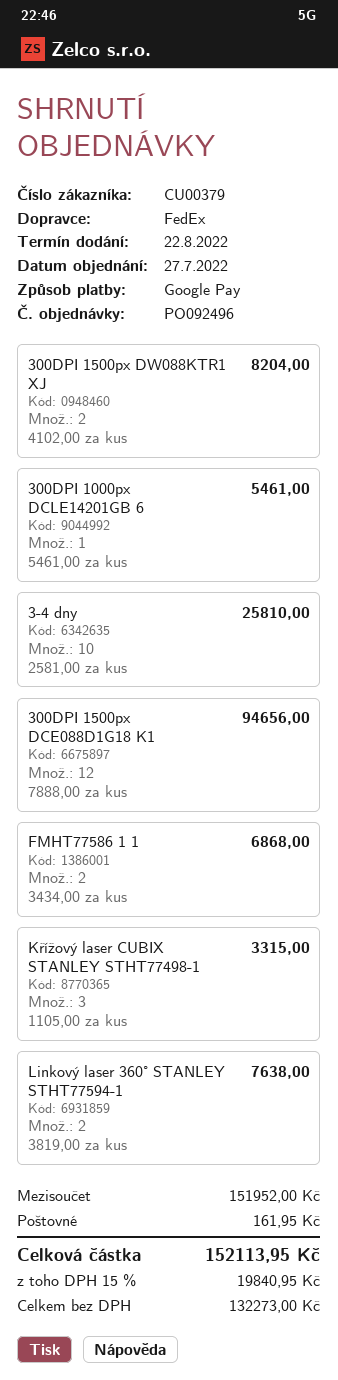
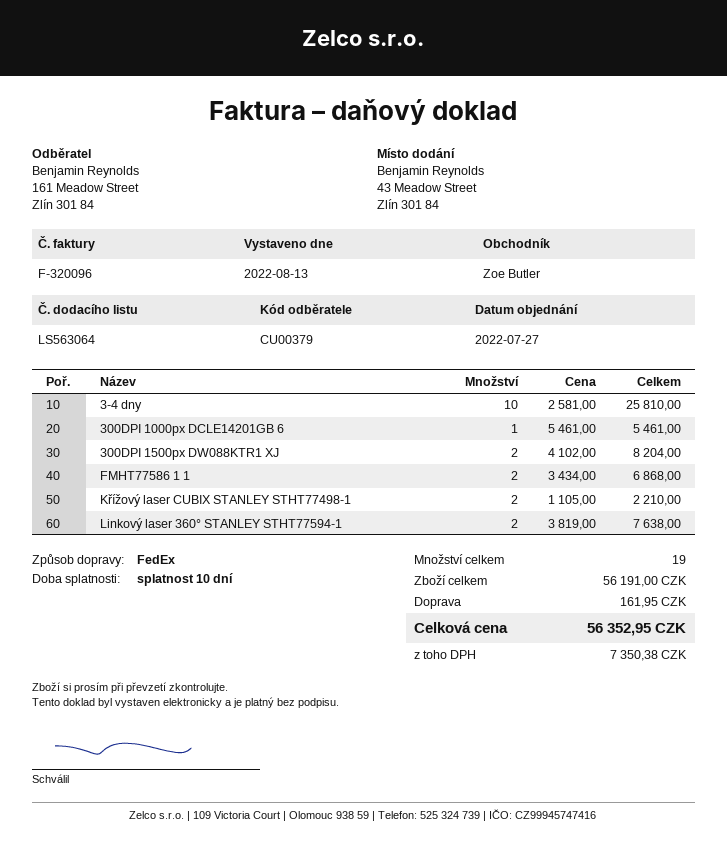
300DPI 1500px DCE088D1G18 K1: 12 x 7888.00 = 94656.00 -> none
Křížový laser CUBIX STANLEY STHT77498-1: 3 x 1105.00 = 3315.00 -> 2 x 1105.00 = 2210.00
subtotal: 151952.00 -> 56191.00
tax: 19840.95 -> 7350.38
total: 152113.95 -> 56352.95

